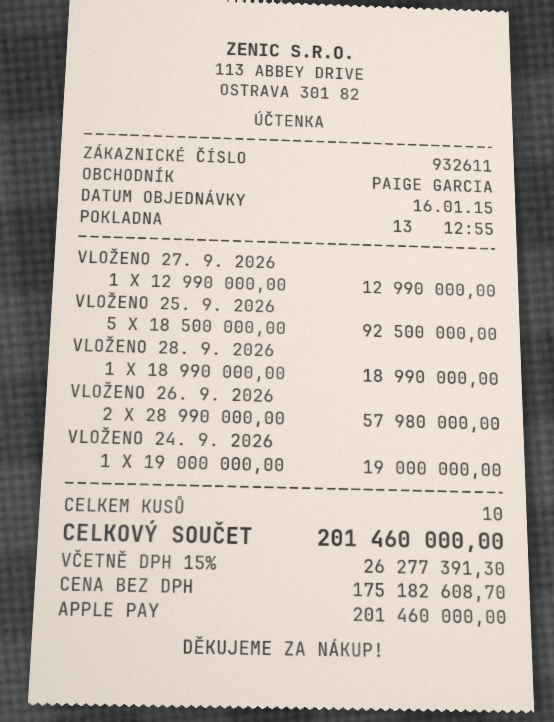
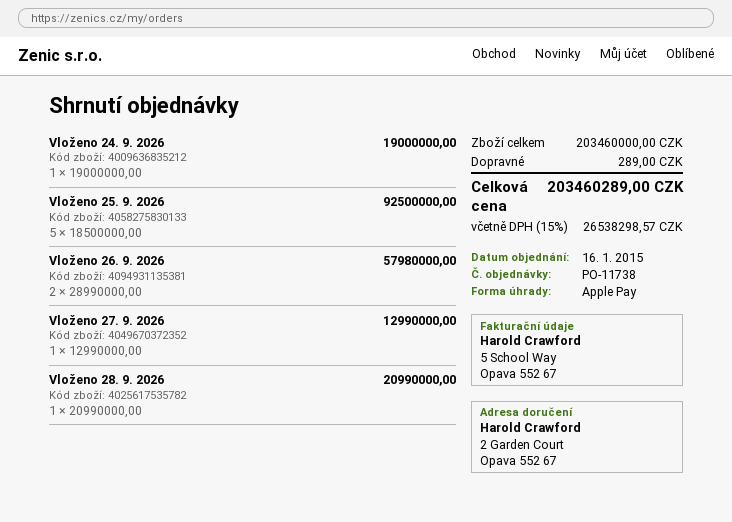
VLOŽENO 28. 9. 2026: 1 x 18990000.00 = 18990000.00 -> 1 x 20990000.00 = 20990000.00
shipping: none -> 289.00
tax: 15% = 26277391.30 -> 15% = 26538298.57
total: 201460000.00 -> 203460289.00

